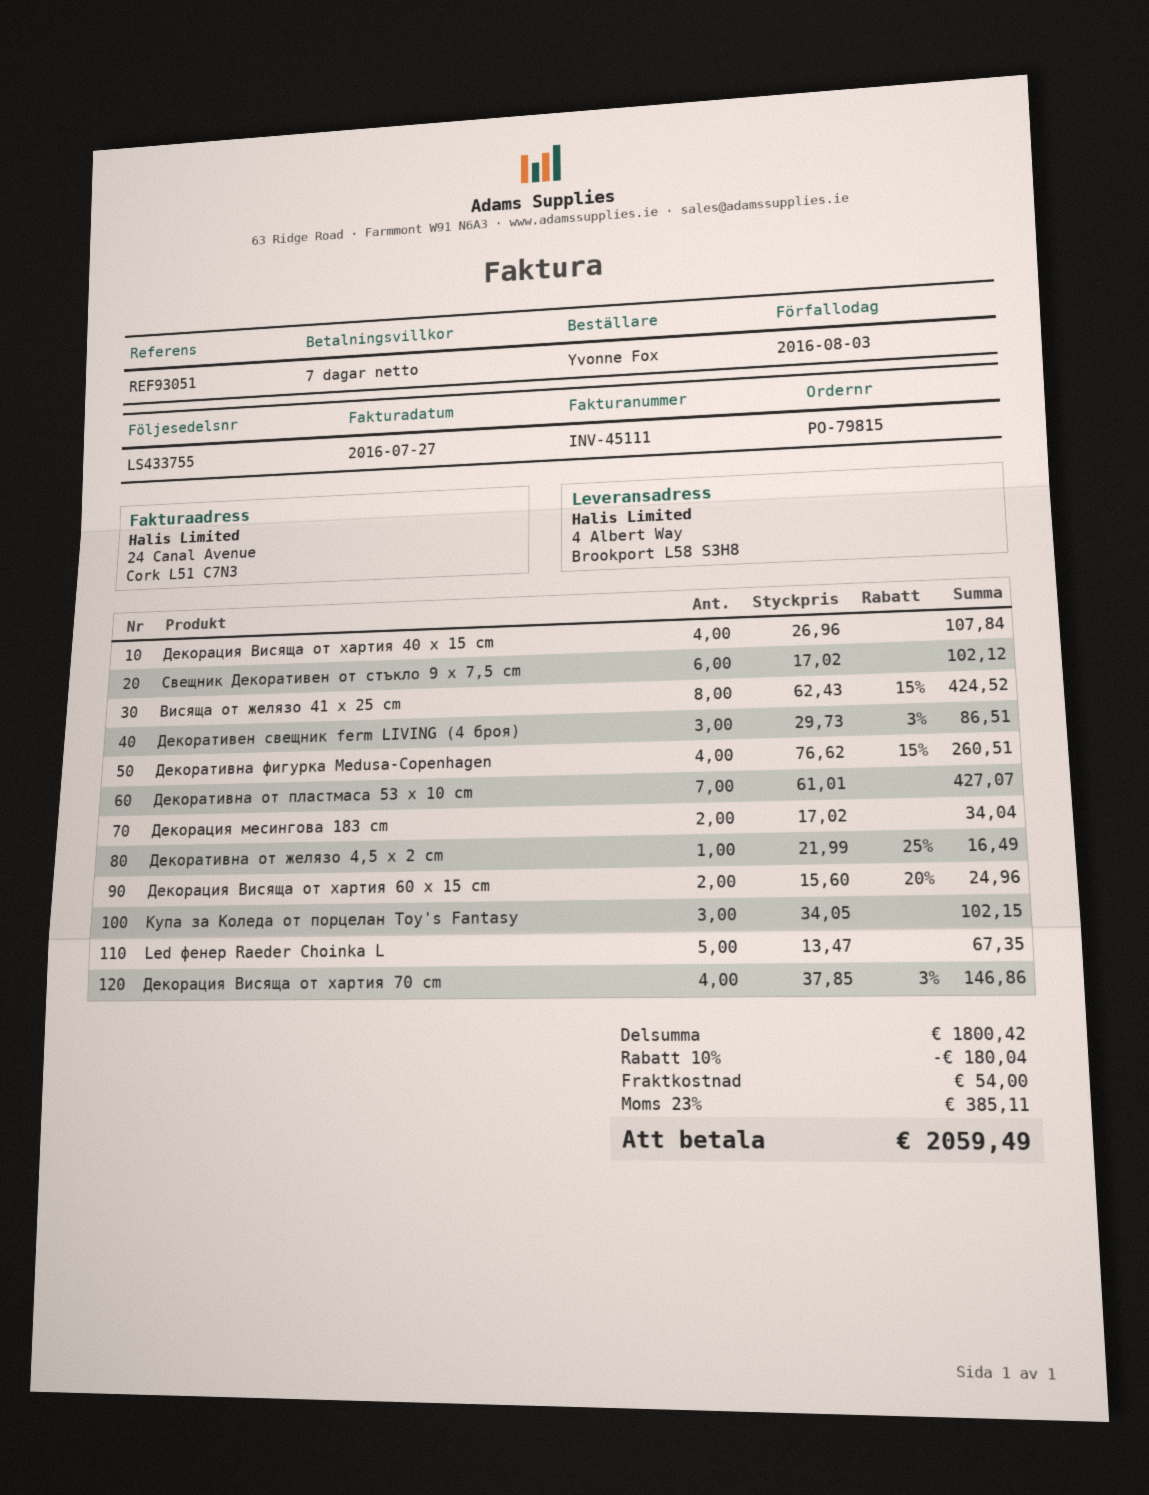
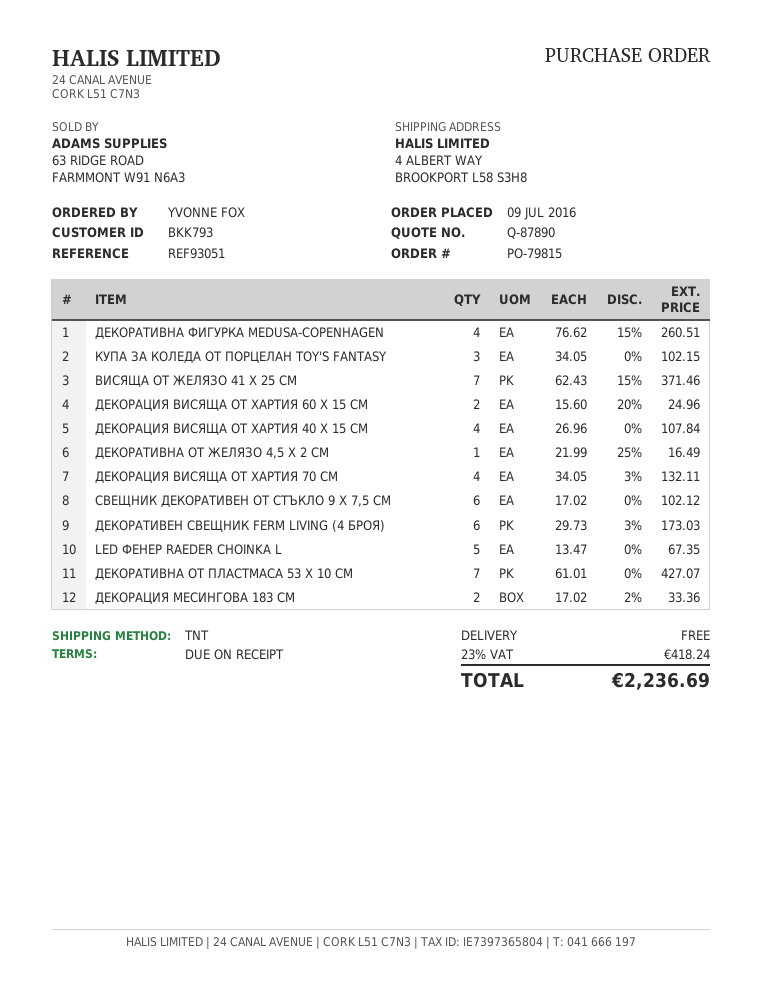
payment terms: 7 days -> on receipt
Висяща от желязо 41 x 25 cm: 8 x 62.43 - 15% = 424.52 -> 7 x 62.43 - 15% = 371.46
Декоративен свещник ferm LIVING (4 броя): 3 x 29.73 - 3% = 86.51 -> 6 x 29.73 - 3% = 173.03
Декорация месингова 183 cm: 2 x 17.02 = 34.04 -> 2 x 17.02 - 2% = 33.36
Декорация Висяща от хартия 70 cm: 4 x 37.85 - 3% = 146.86 -> 4 x 34.05 - 3% = 132.11
discount: 10% = 180.04 -> none
shipping: 54.00 -> 0.00
tax: 23% = 385.11 -> 23% = 418.24
total: 2059.49 -> 2236.69

